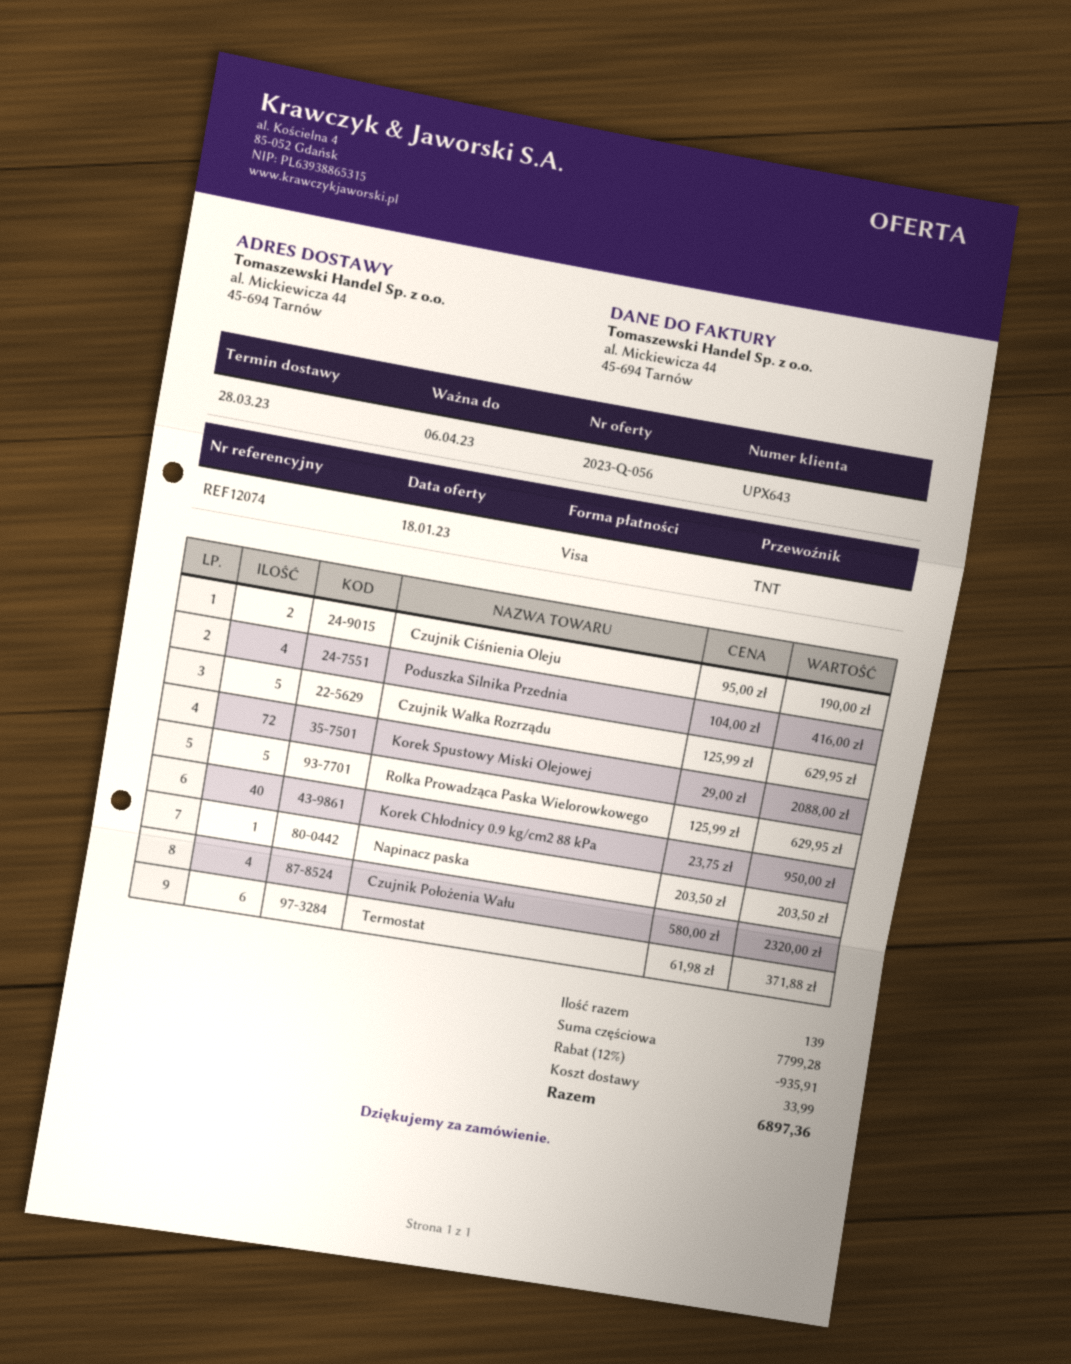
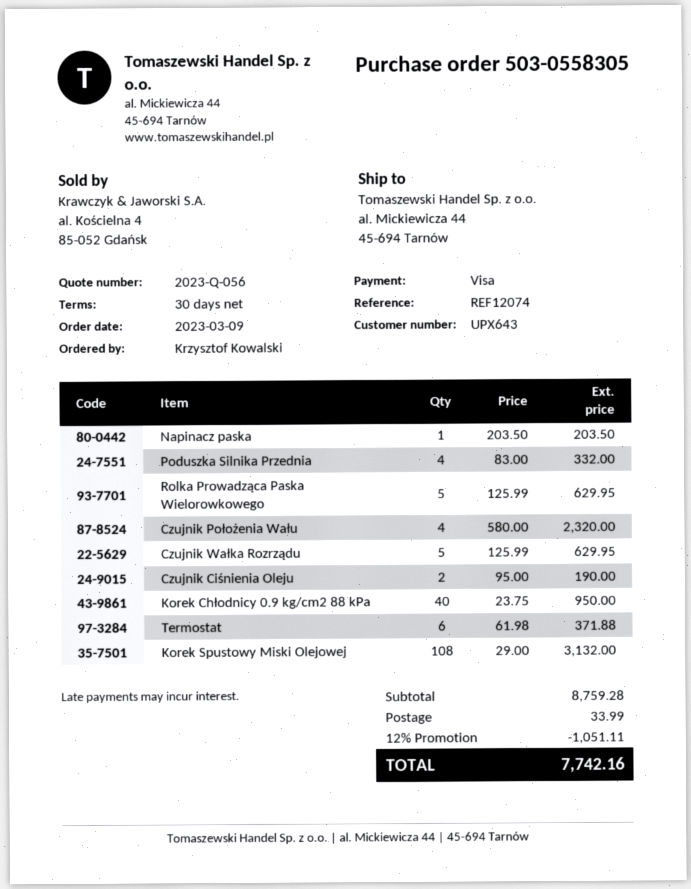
Poduszka Silnika Przednia: 4 x 104.00 = 416.00 -> 4 x 83.00 = 332.00
Korek Spustowy Miski Olejowej: 72 x 29.00 = 2088.00 -> 108 x 29.00 = 3132.00
subtotal: 7799.28 -> 8759.28
discount: 12% = 935.91 -> 12% = 1051.11
total: 6897.36 -> 7742.16

